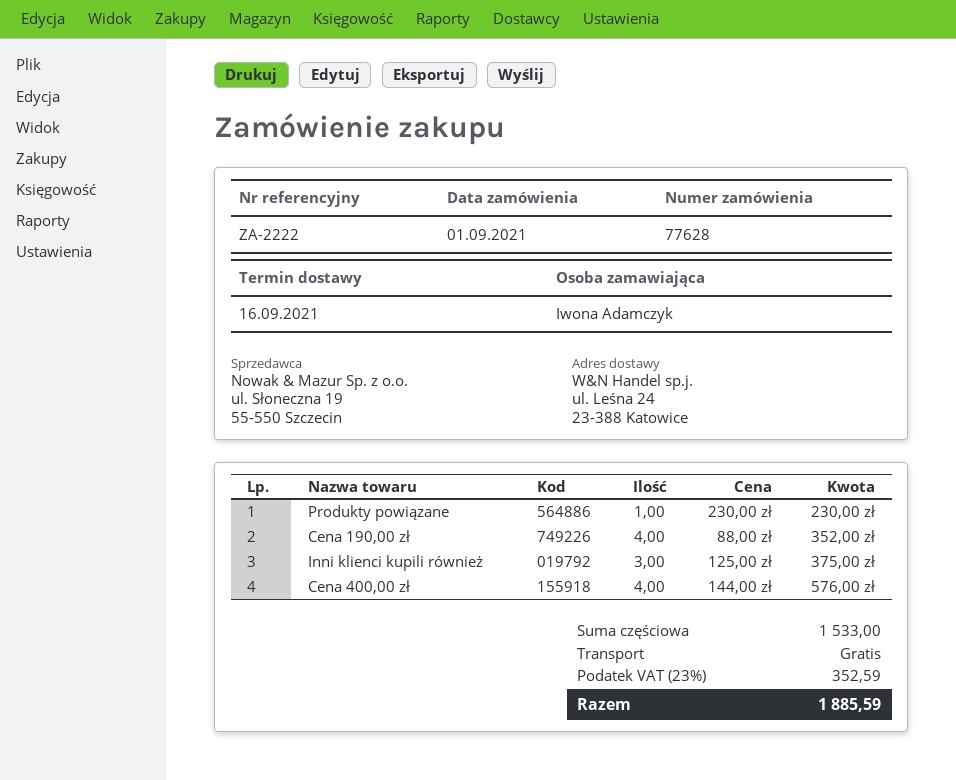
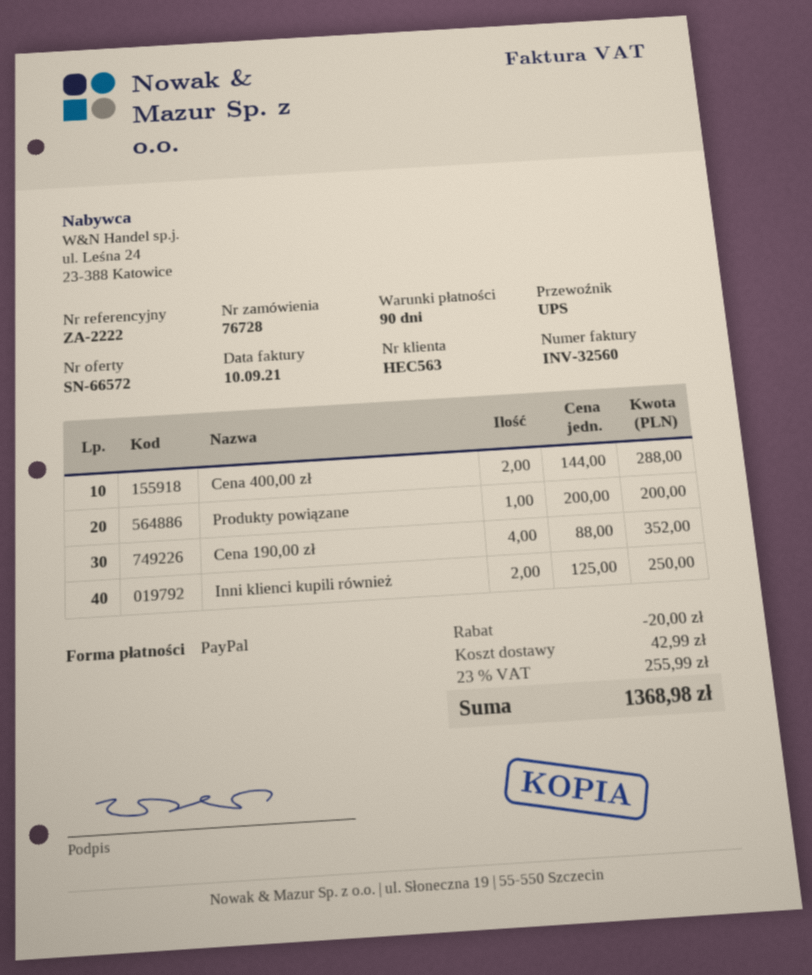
order number: 77628 -> 76728
Produkty powiązane: 1 x 230.00 = 230.00 -> 1 x 200.00 = 200.00
Inni klienci kupili również: 3 x 125.00 = 375.00 -> 2 x 125.00 = 250.00
Cena 400,00 zł: 4 x 144.00 = 576.00 -> 2 x 144.00 = 288.00
discount: none -> 20.00
shipping: 0.00 -> 42.99
tax: 23% = 352.59 -> 23% = 255.99
total: 1885.59 -> 1368.98

